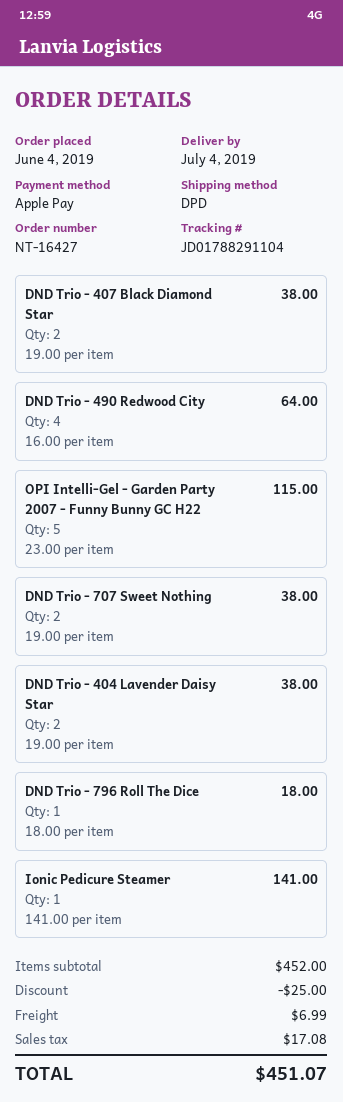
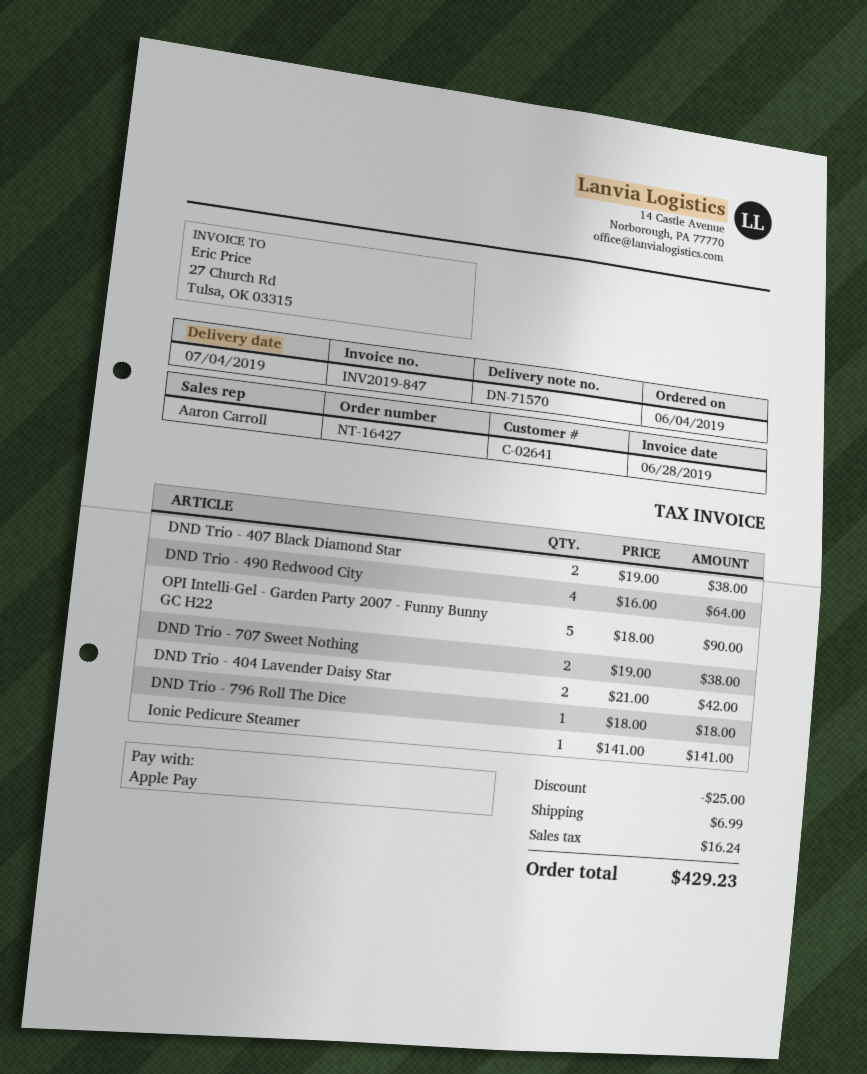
OPI Intelli-Gel - Garden Party 2007 - Funny Bunny GC H22: 5 x 23.00 = 115.00 -> 5 x 18.00 = 90.00
DND Trio - 404 Lavender Daisy Star: 2 x 19.00 = 38.00 -> 2 x 21.00 = 42.00
tax: 17.08 -> 16.24
total: 451.07 -> 429.23

